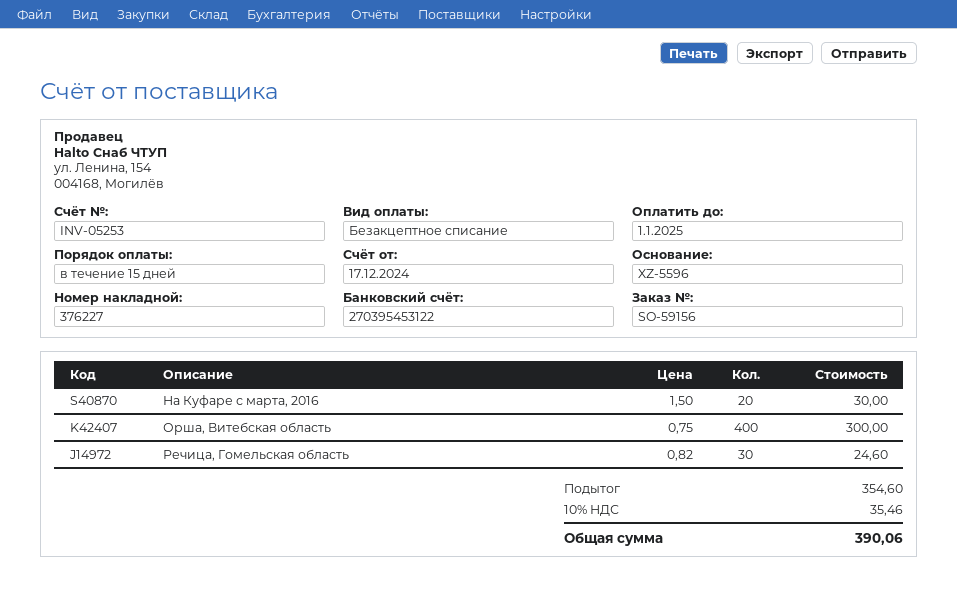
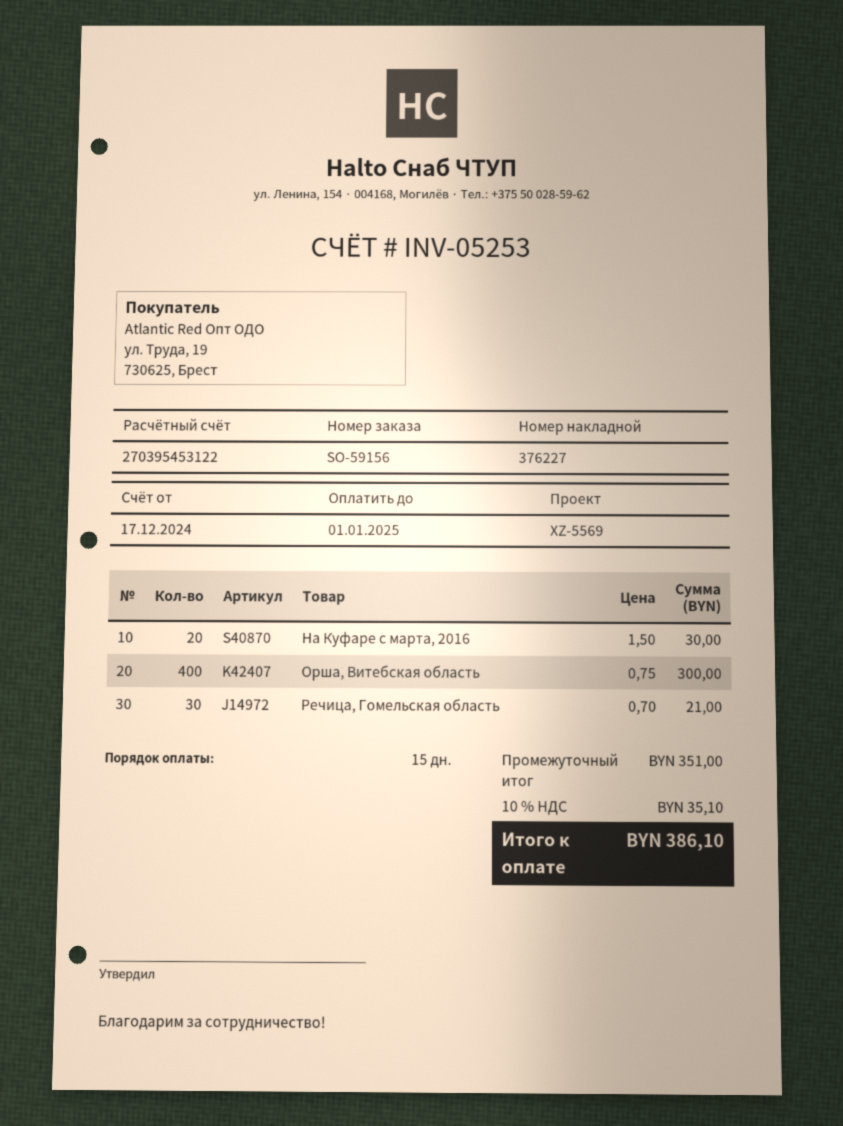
reference: XZ-5596 -> XZ-5569
Речица, Гомельская область: 30 x 0.82 = 24.60 -> 30 x 0.70 = 21.00
subtotal: 354.60 -> 351.00
tax: 10% = 35.46 -> 10% = 35.10
total: 390.06 -> 386.10

